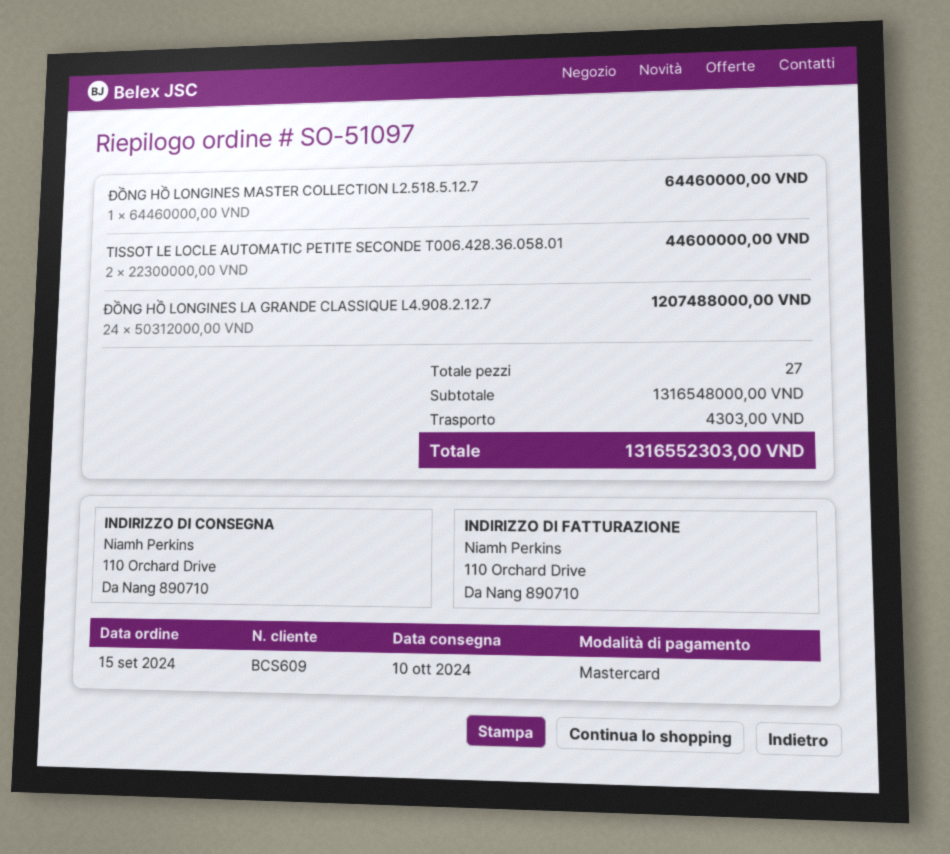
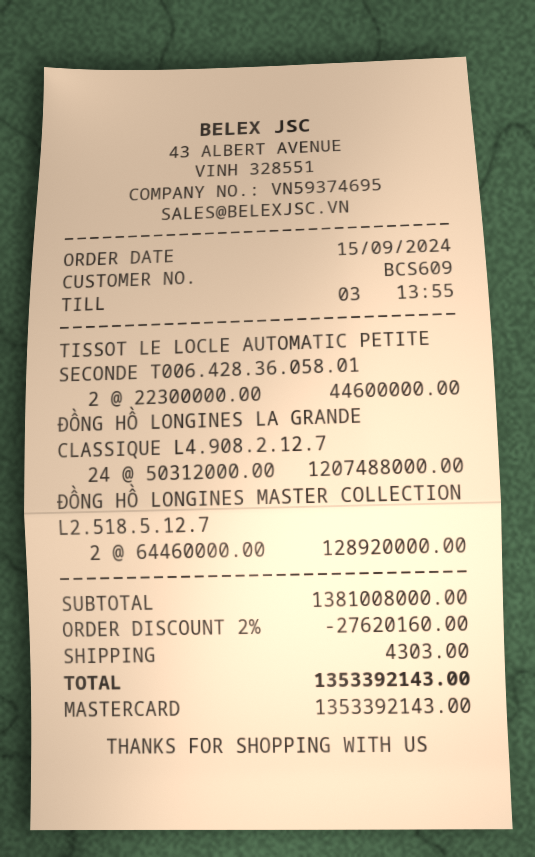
ĐỒNG HỒ LONGINES MASTER COLLECTION L2.518.5.12.7: 1 x 64460000.00 = 64460000.00 -> 2 x 64460000.00 = 128920000.00
subtotal: 1316548000.00 -> 1381008000.00
discount: none -> 2% = 27620160.00
total: 1316552303.00 -> 1353392143.00

